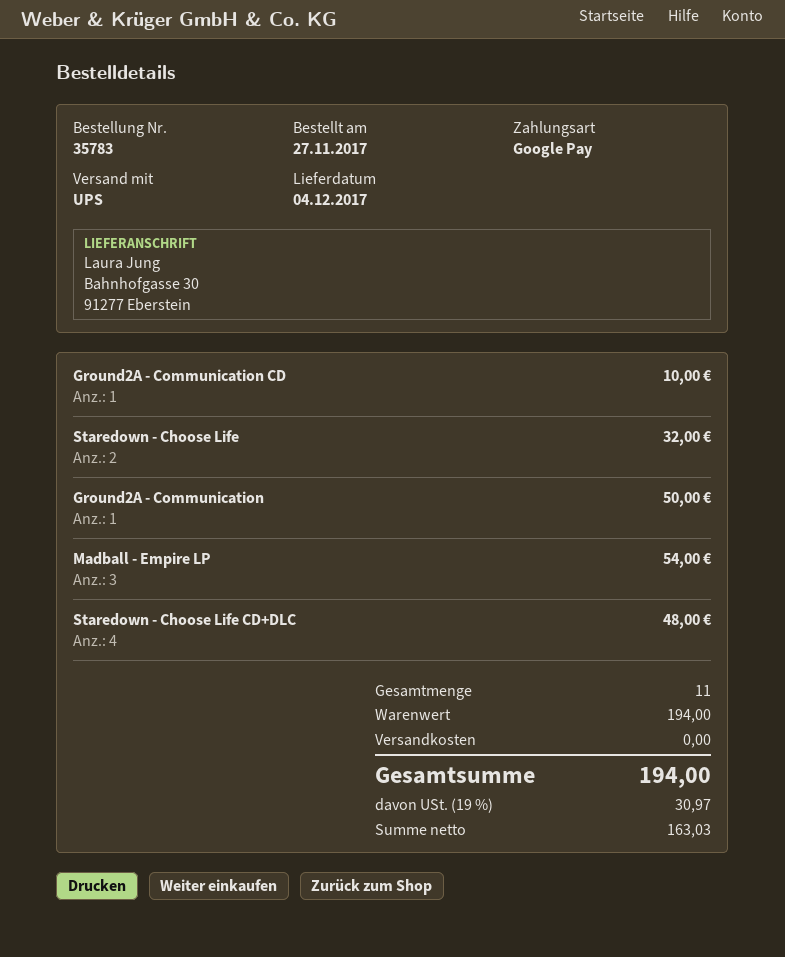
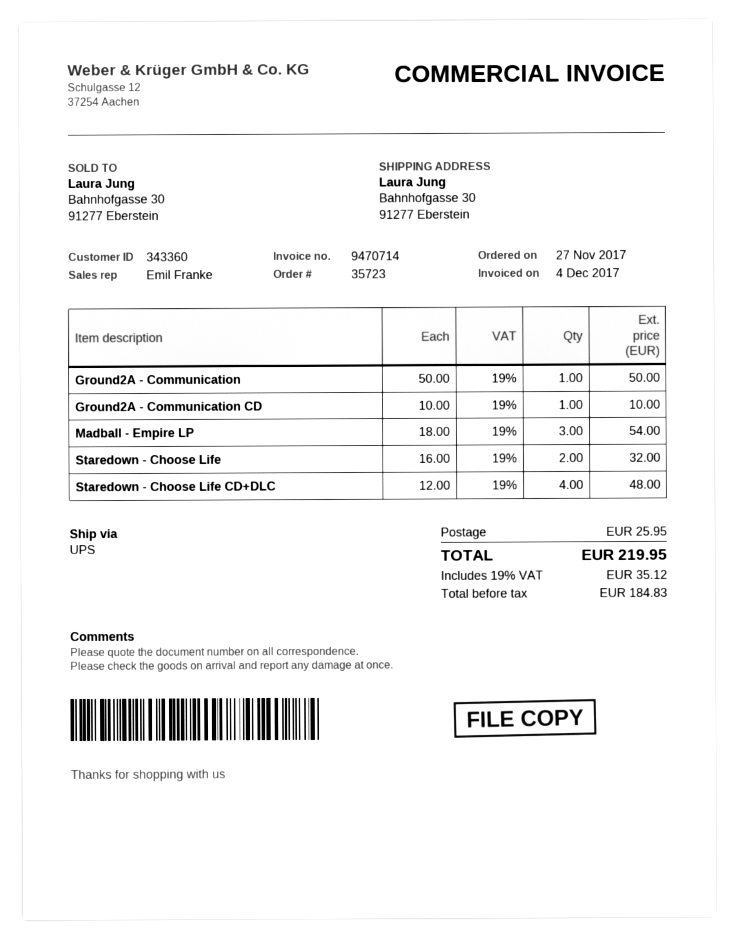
order number: 35783 -> 35723
shipping: 0.00 -> 25.95
net: 163.03 -> 184.83
tax: 19% = 30.97 -> 19% = 35.12
total: 194.00 -> 219.95

